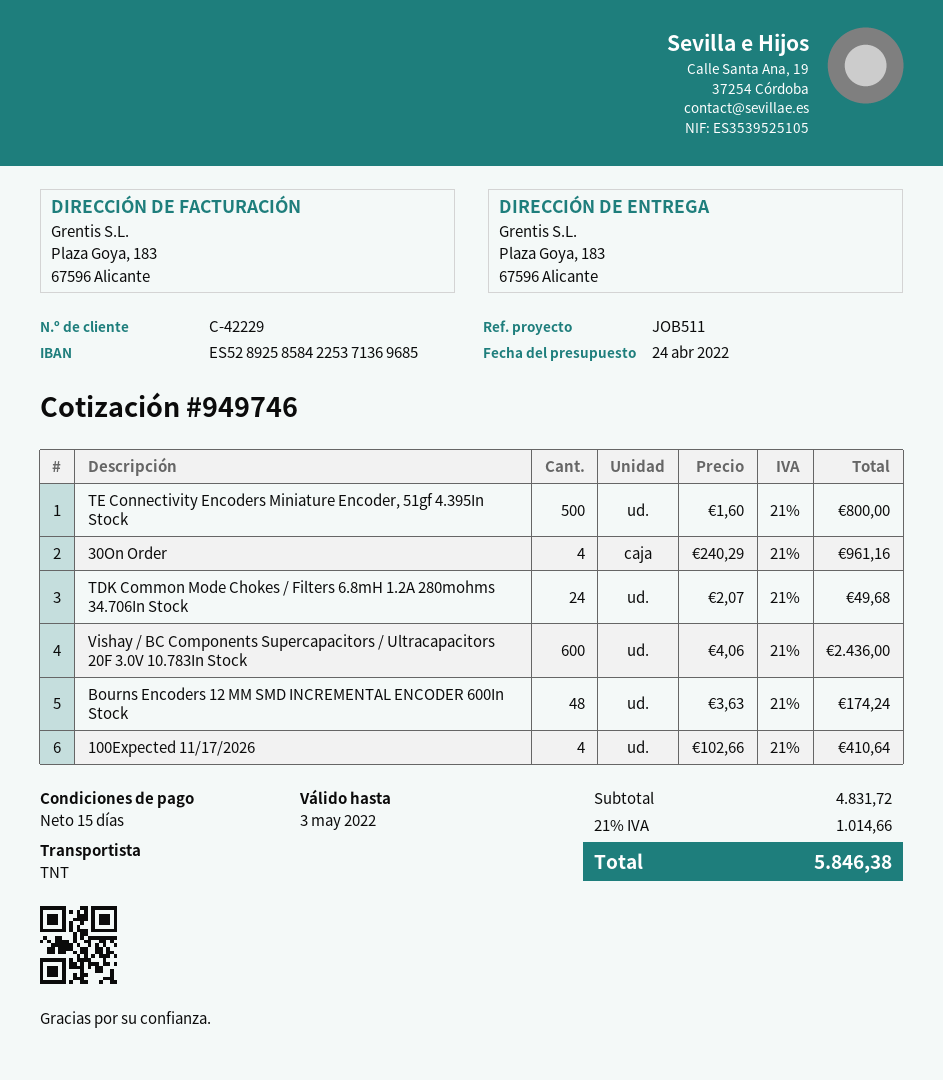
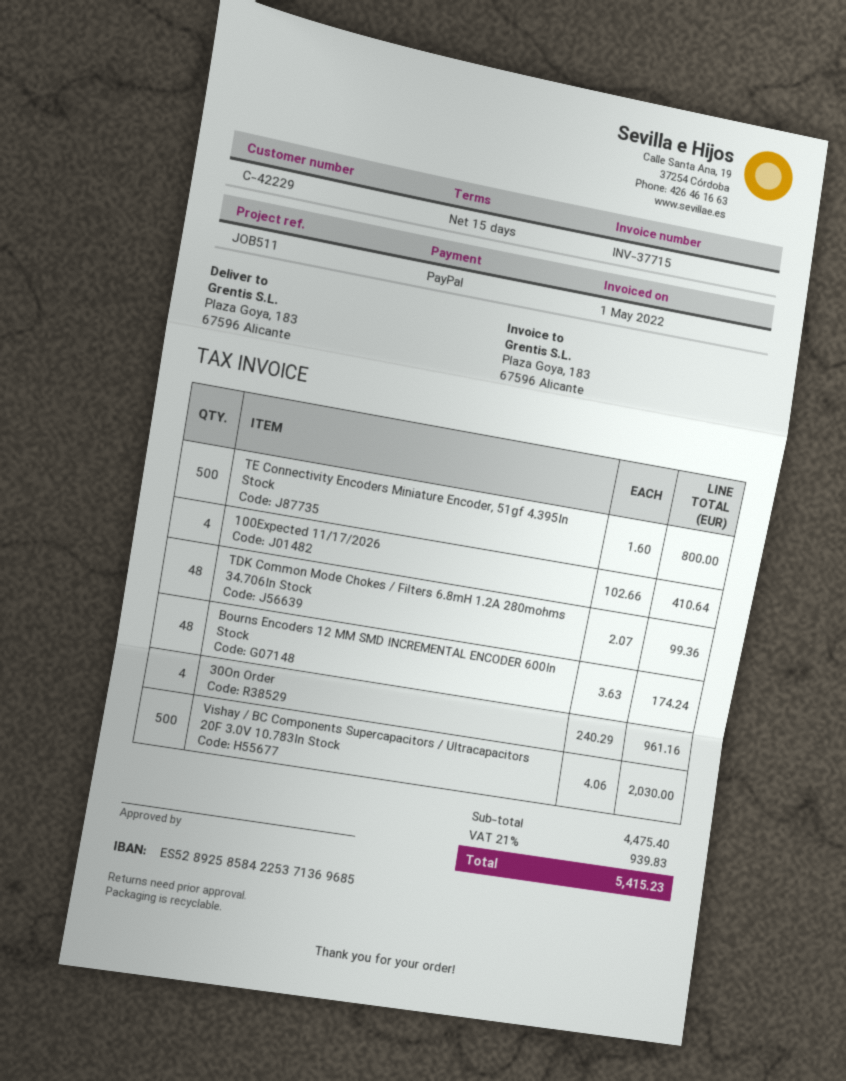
TDK Common Mode Chokes / Filters 6.8mH 1.2A 280mohms 34.706In Stock: 24 x 2.07 = 49.68 -> 48 x 2.07 = 99.36
Vishay / BC Components Supercapacitors / Ultracapacitors 20F 3.0V 10.783In Stock: 600 x 4.06 = 2436.00 -> 500 x 4.06 = 2030.00
subtotal: 4831.72 -> 4475.40
tax: 21% = 1014.66 -> 21% = 939.83
total: 5846.38 -> 5415.23

